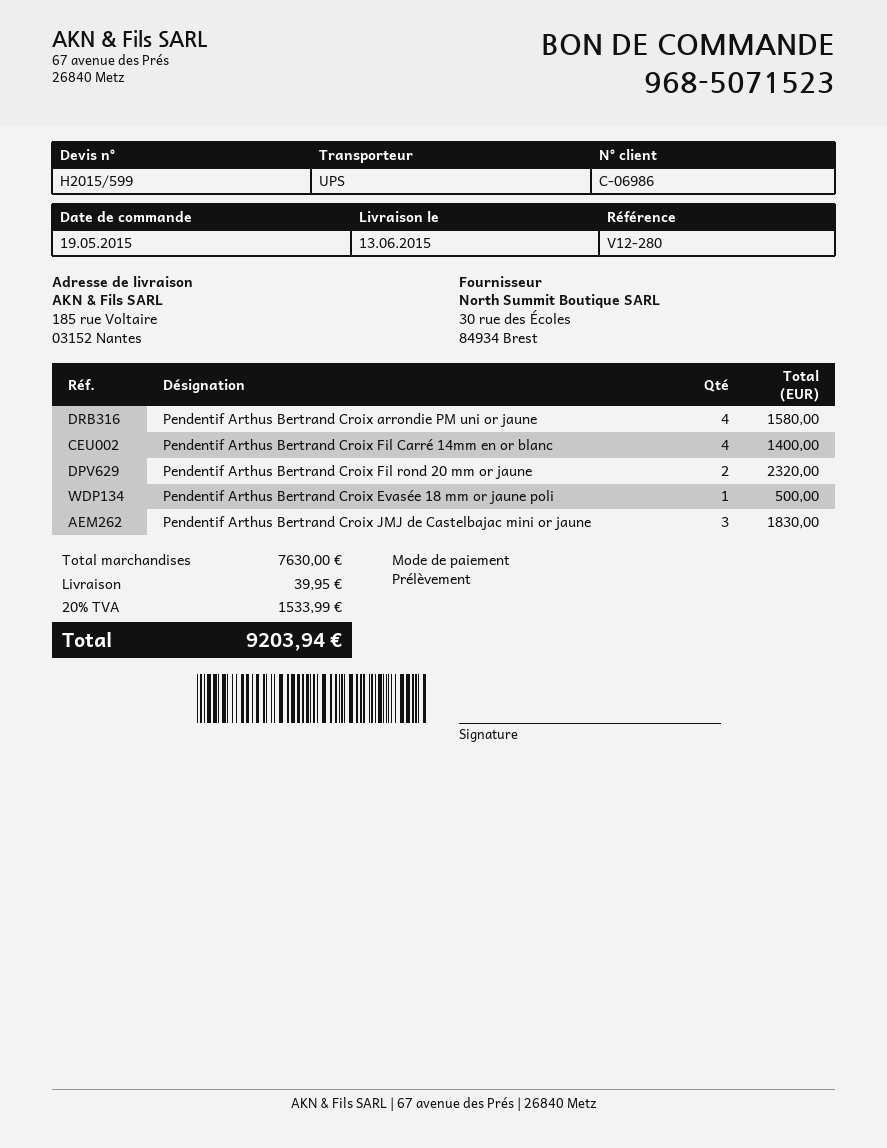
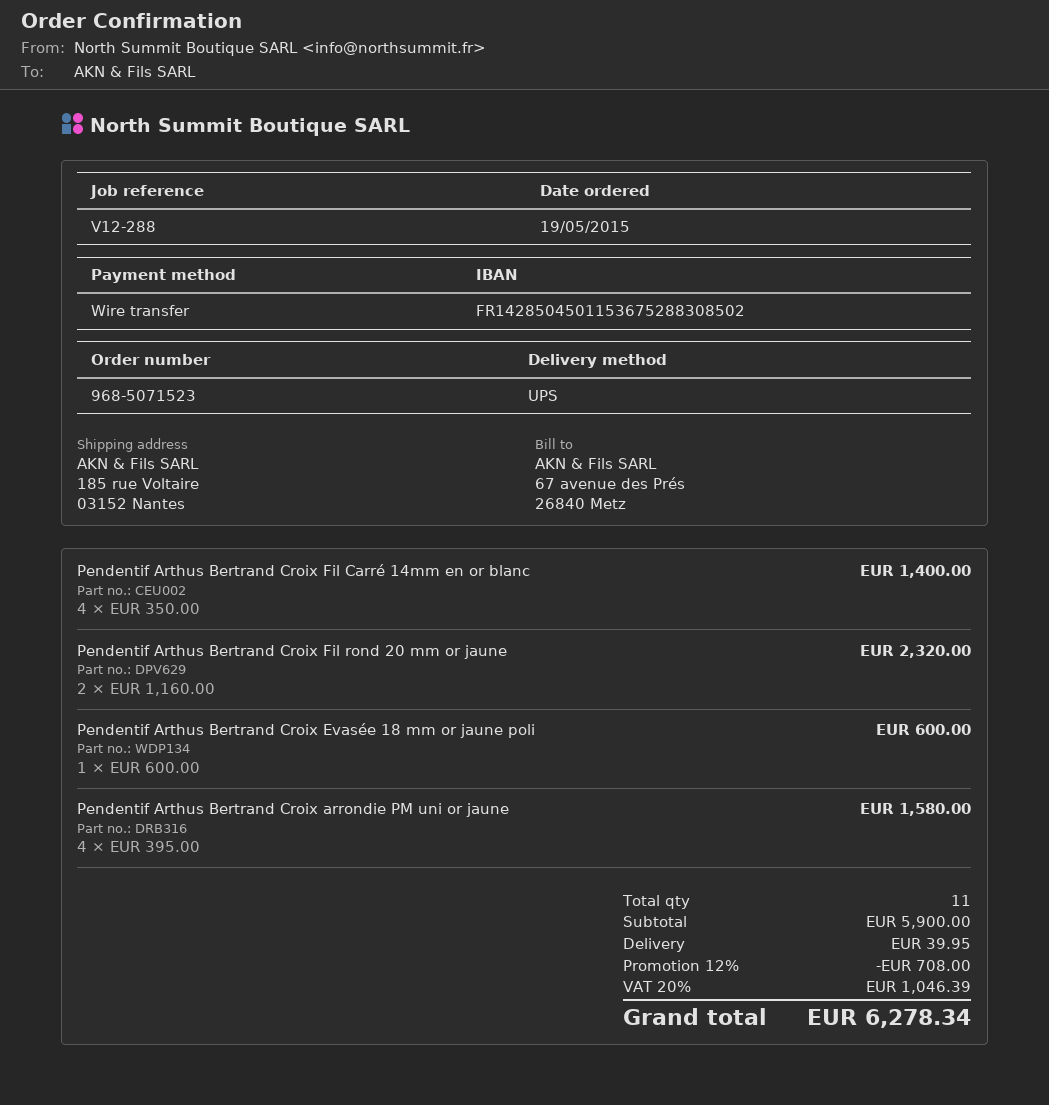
reference: V12-280 -> V12-288
payment method: direct debit -> bank transfer
Pendentif Arthus Bertrand Croix Evasée 18 mm or jaune poli: 1 for 500.00 -> 1 for 600.00
Pendentif Arthus Bertrand Croix JMJ de Castelbajac mini or jaune: 3 for 1830.00 -> none
subtotal: 7630.00 -> 5900.00
discount: none -> 12% = 708.00
tax: 20% = 1533.99 -> 20% = 1046.39
total: 9203.94 -> 6278.34

